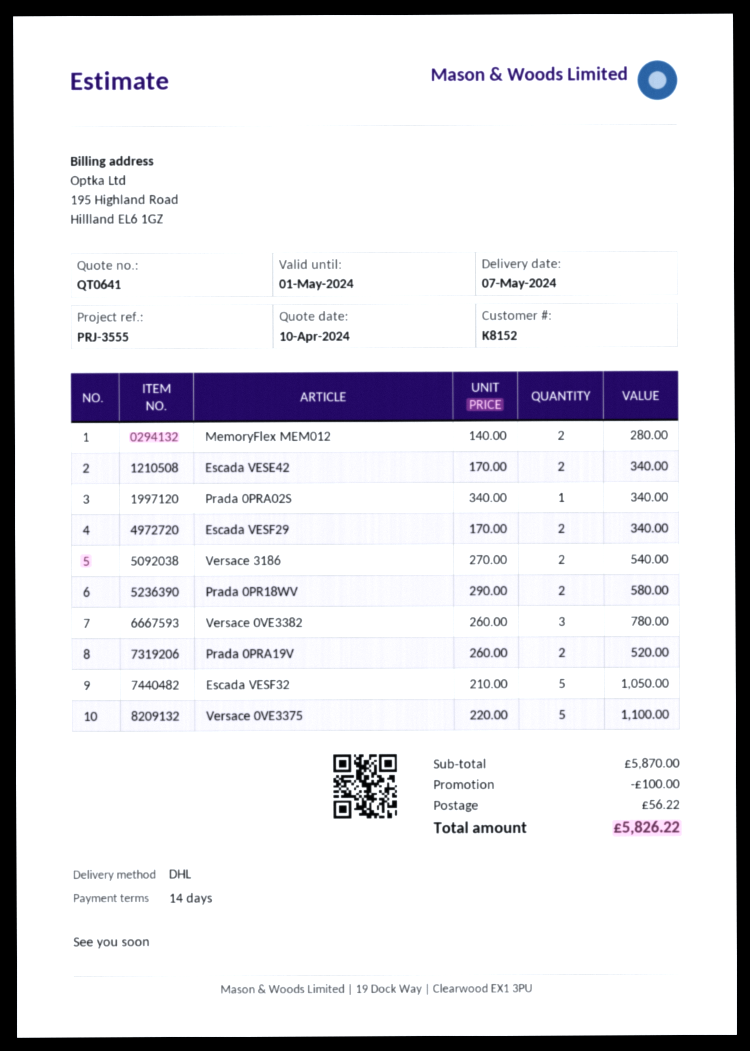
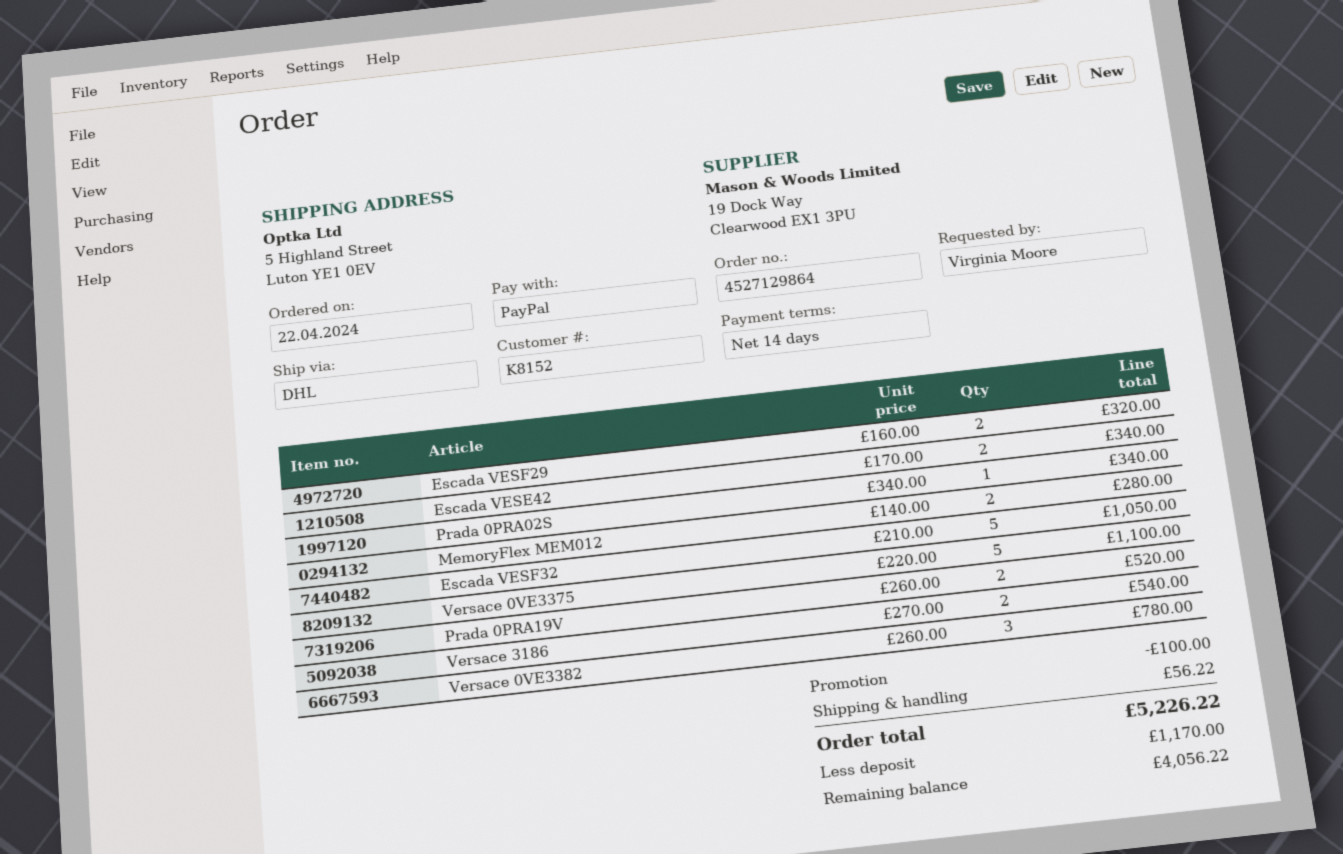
Escada VESF29: 2 x 170.00 = 340.00 -> 2 x 160.00 = 320.00
Prada 0PR18WV: 2 x 290.00 = 580.00 -> none
total: 5826.22 -> 5226.22

